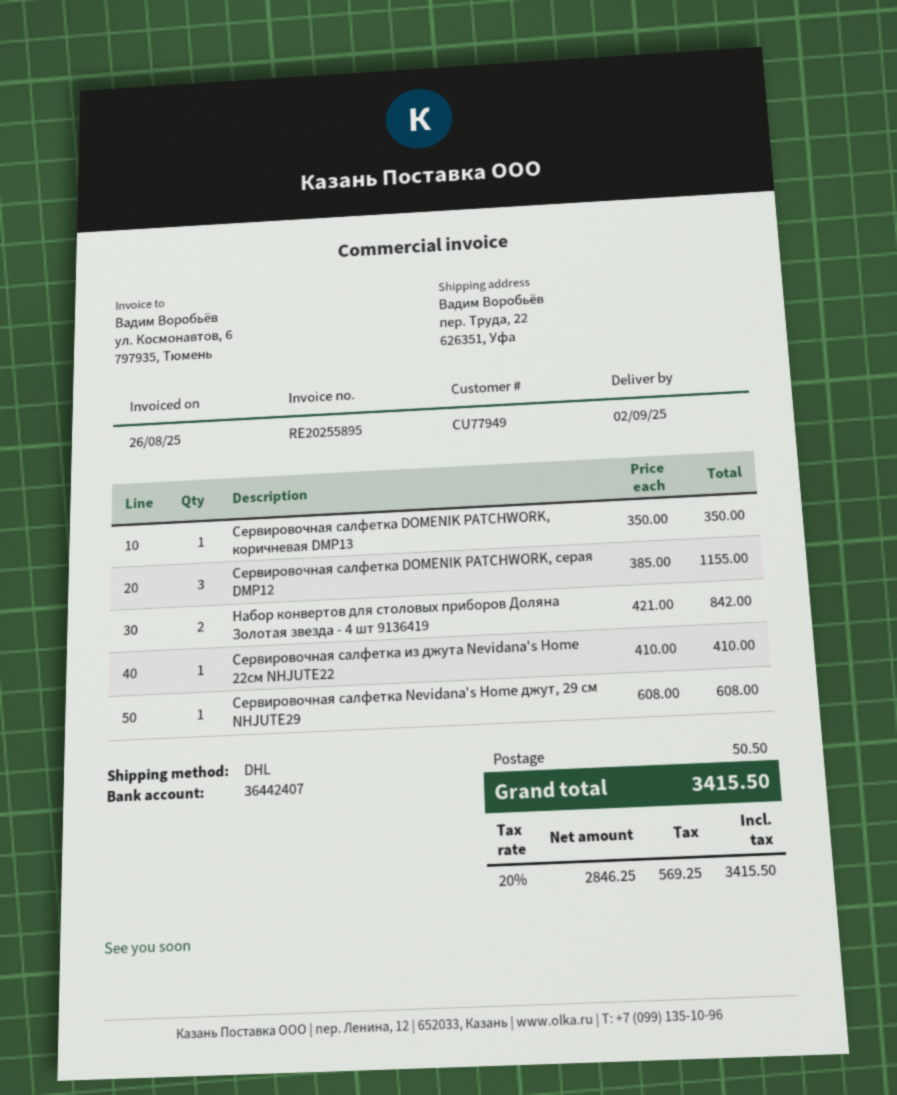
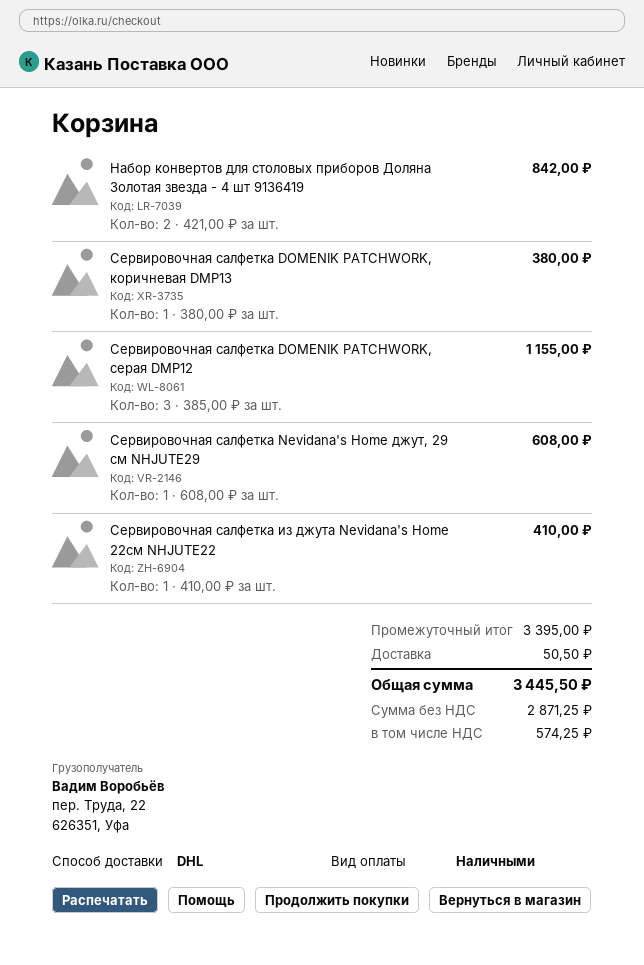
Сервировочная салфетка DOMENIK PATCHWORK, коричневая DMP13: 1 x 350.00 = 350.00 -> 1 x 380.00 = 380.00
net: 2846.25 -> 2871.25
tax: 569.25 -> 574.25
total: 3415.50 -> 3445.50

